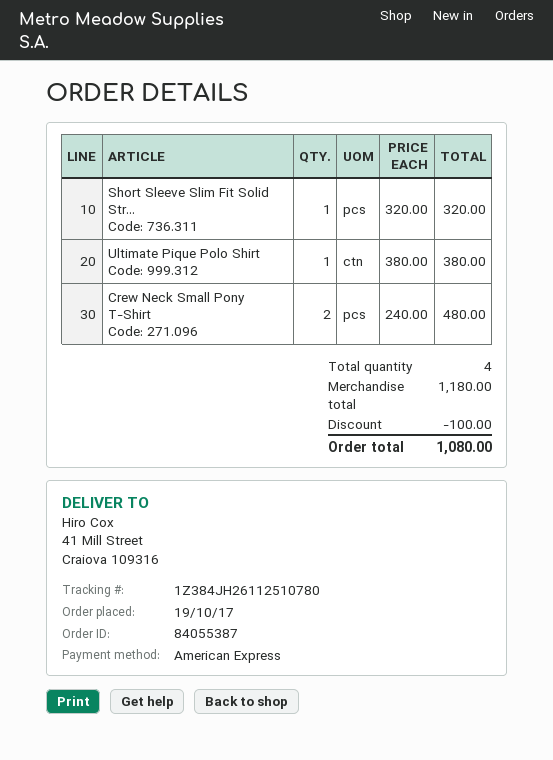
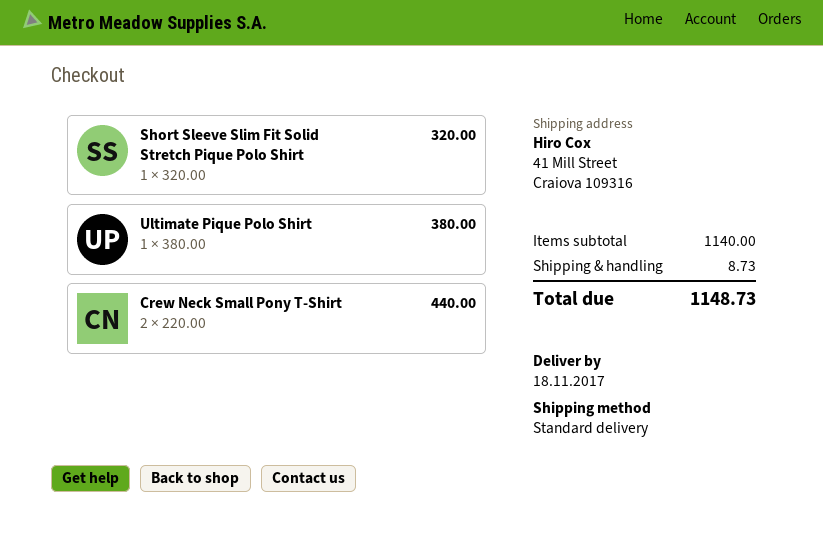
Crew Neck Small Pony T-Shirt: 2 x 240.00 = 480.00 -> 2 x 220.00 = 440.00
subtotal: 1180.00 -> 1140.00
discount: 100.00 -> none
shipping: none -> 8.73
total: 1080.00 -> 1148.73

